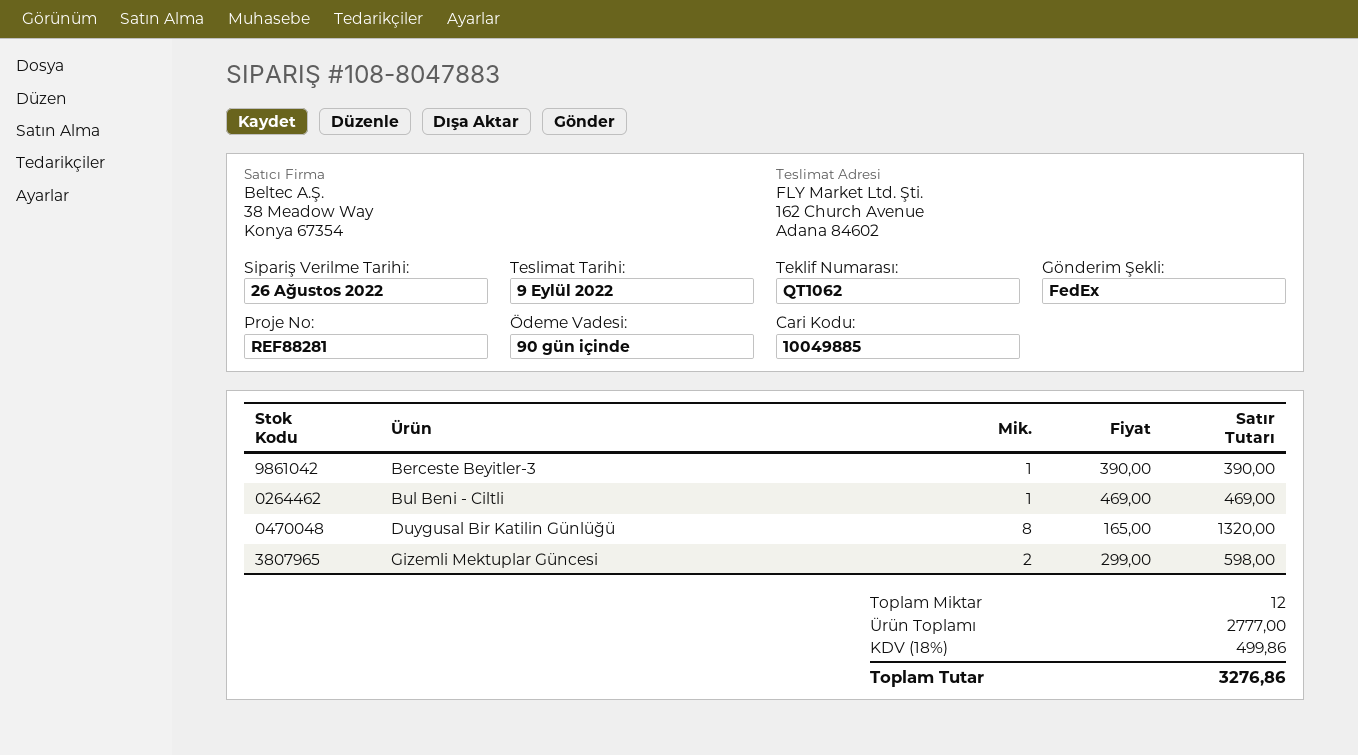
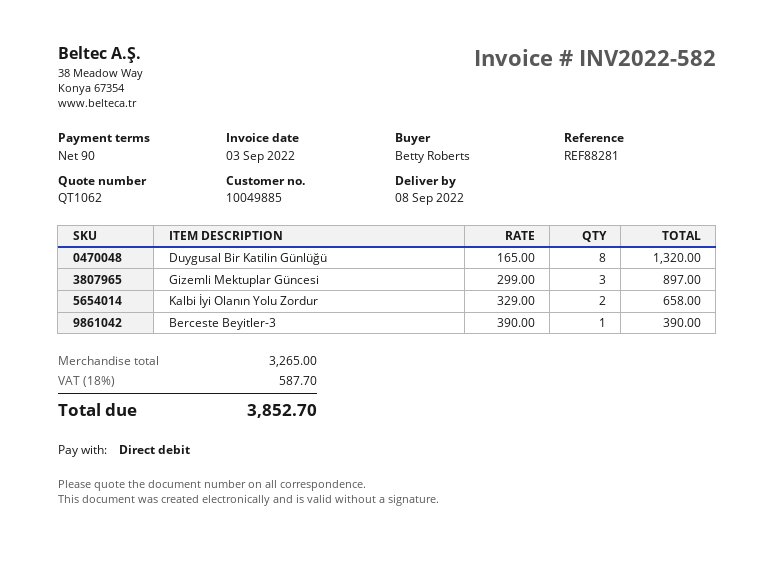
delivery date: 2022-09-09 -> 2022-09-08
Bul Beni - Ciltli: 1 x 469.00 = 469.00 -> none
Gizemli Mektuplar Güncesi: 2 x 299.00 = 598.00 -> 3 x 299.00 = 897.00
Kalbi İyi Olanın Yolu Zordur: none -> 2 x 329.00 = 658.00
subtotal: 2777.00 -> 3265.00
tax: 18% = 499.86 -> 18% = 587.70
total: 3276.86 -> 3852.70

